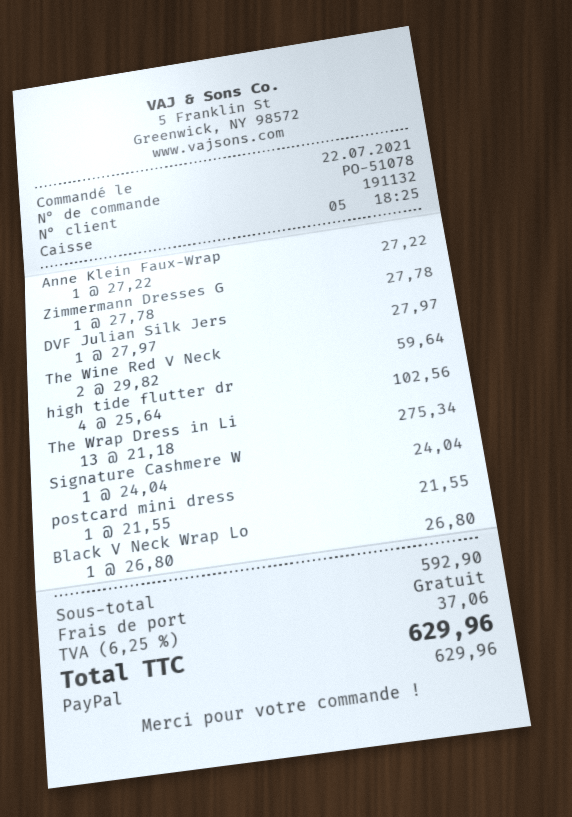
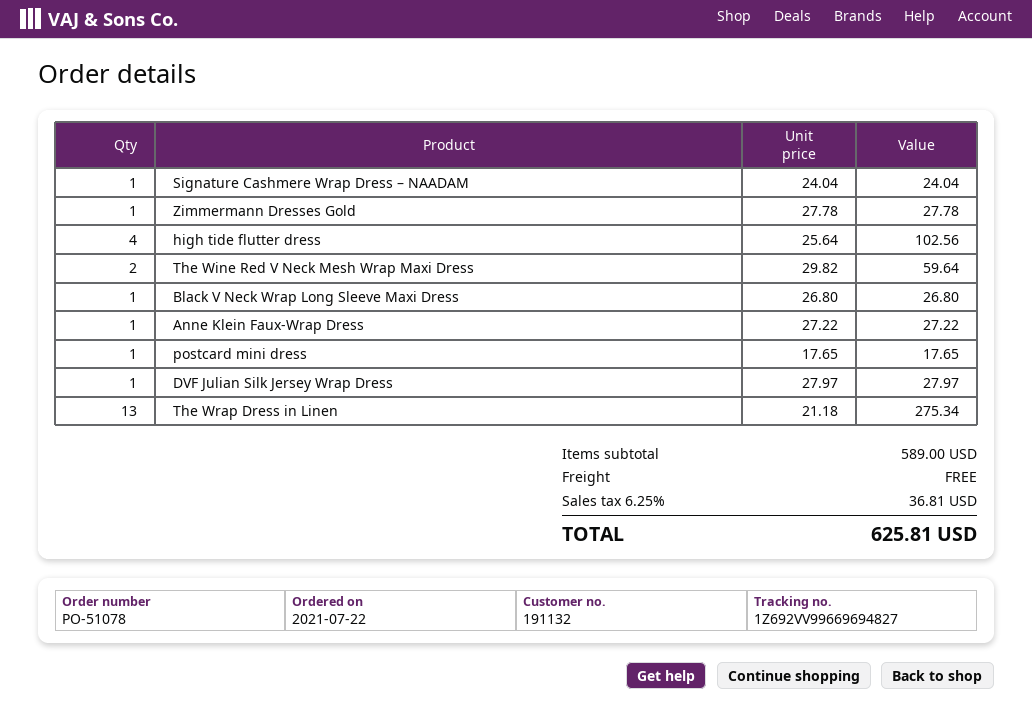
postcard mini dress: 1 x 21.55 = 21.55 -> 1 x 17.65 = 17.65
subtotal: 592.90 -> 589.00
tax: 6.25% = 37.06 -> 6.25% = 36.81
total: 629.96 -> 625.81

